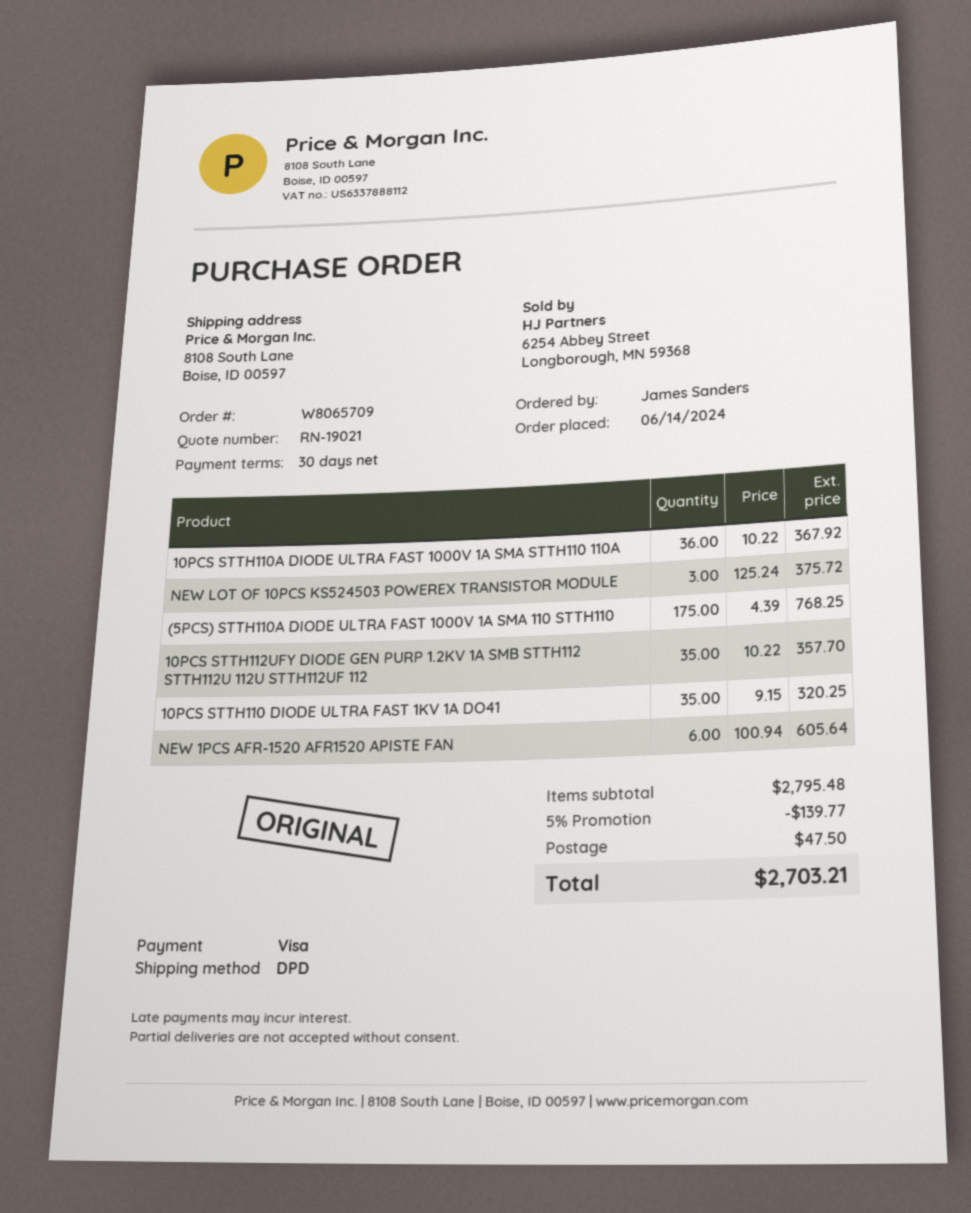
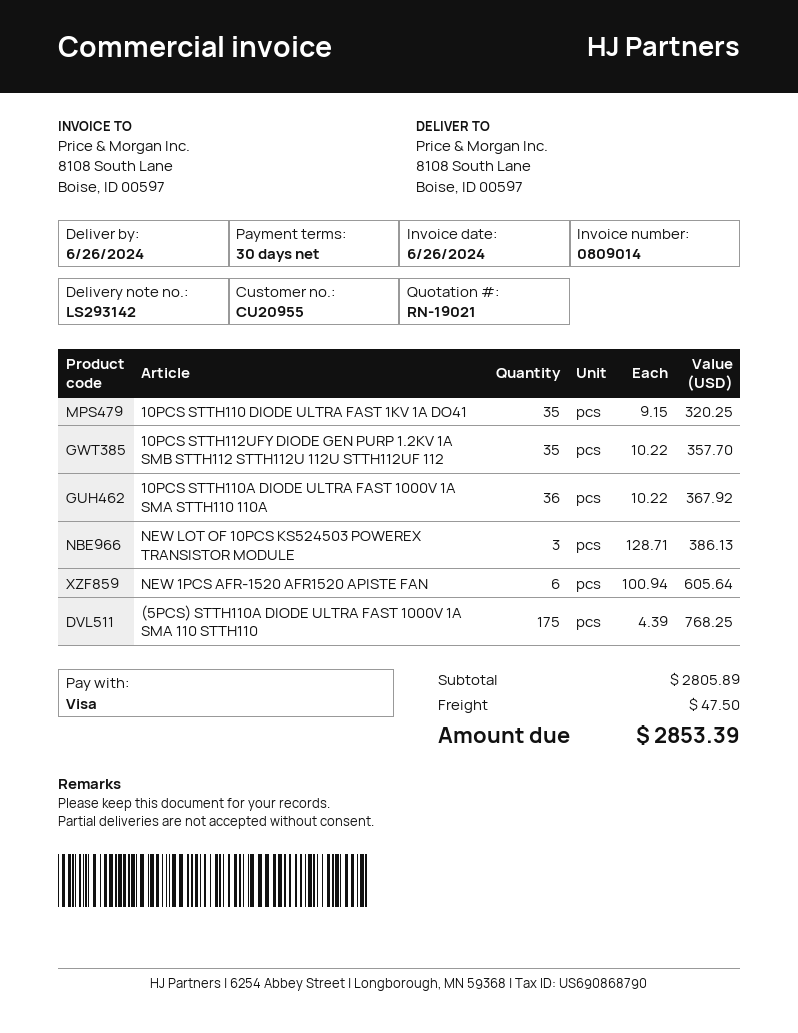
NEW LOT OF 10PCS KS524503 POWEREX TRANSISTOR MODULE: 3 x 125.24 = 375.72 -> 3 x 128.71 = 386.13
subtotal: 2795.48 -> 2805.89
discount: 5% = 139.77 -> none
total: 2703.21 -> 2853.39

